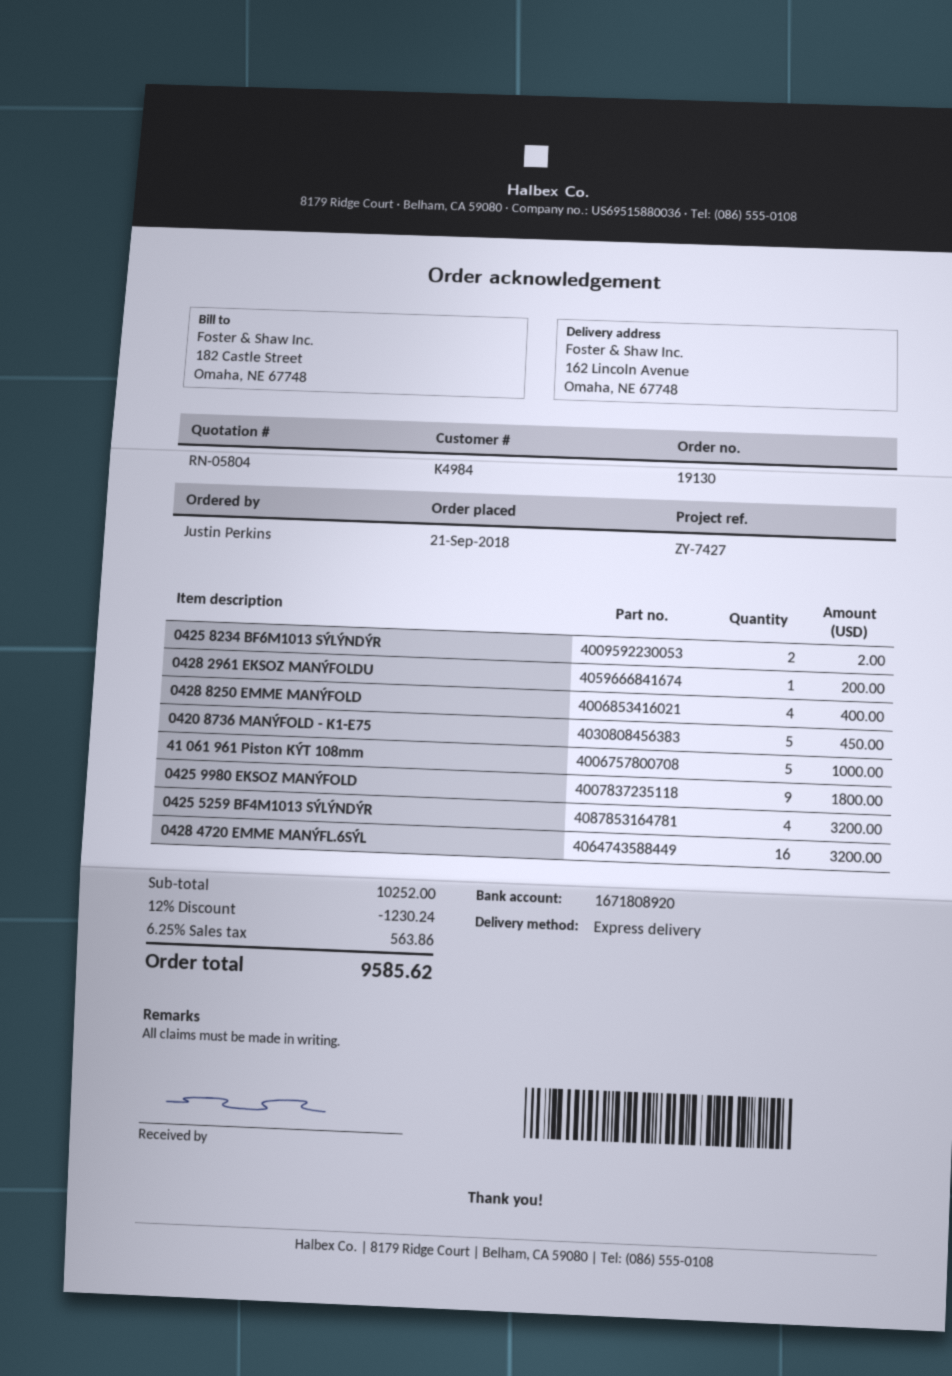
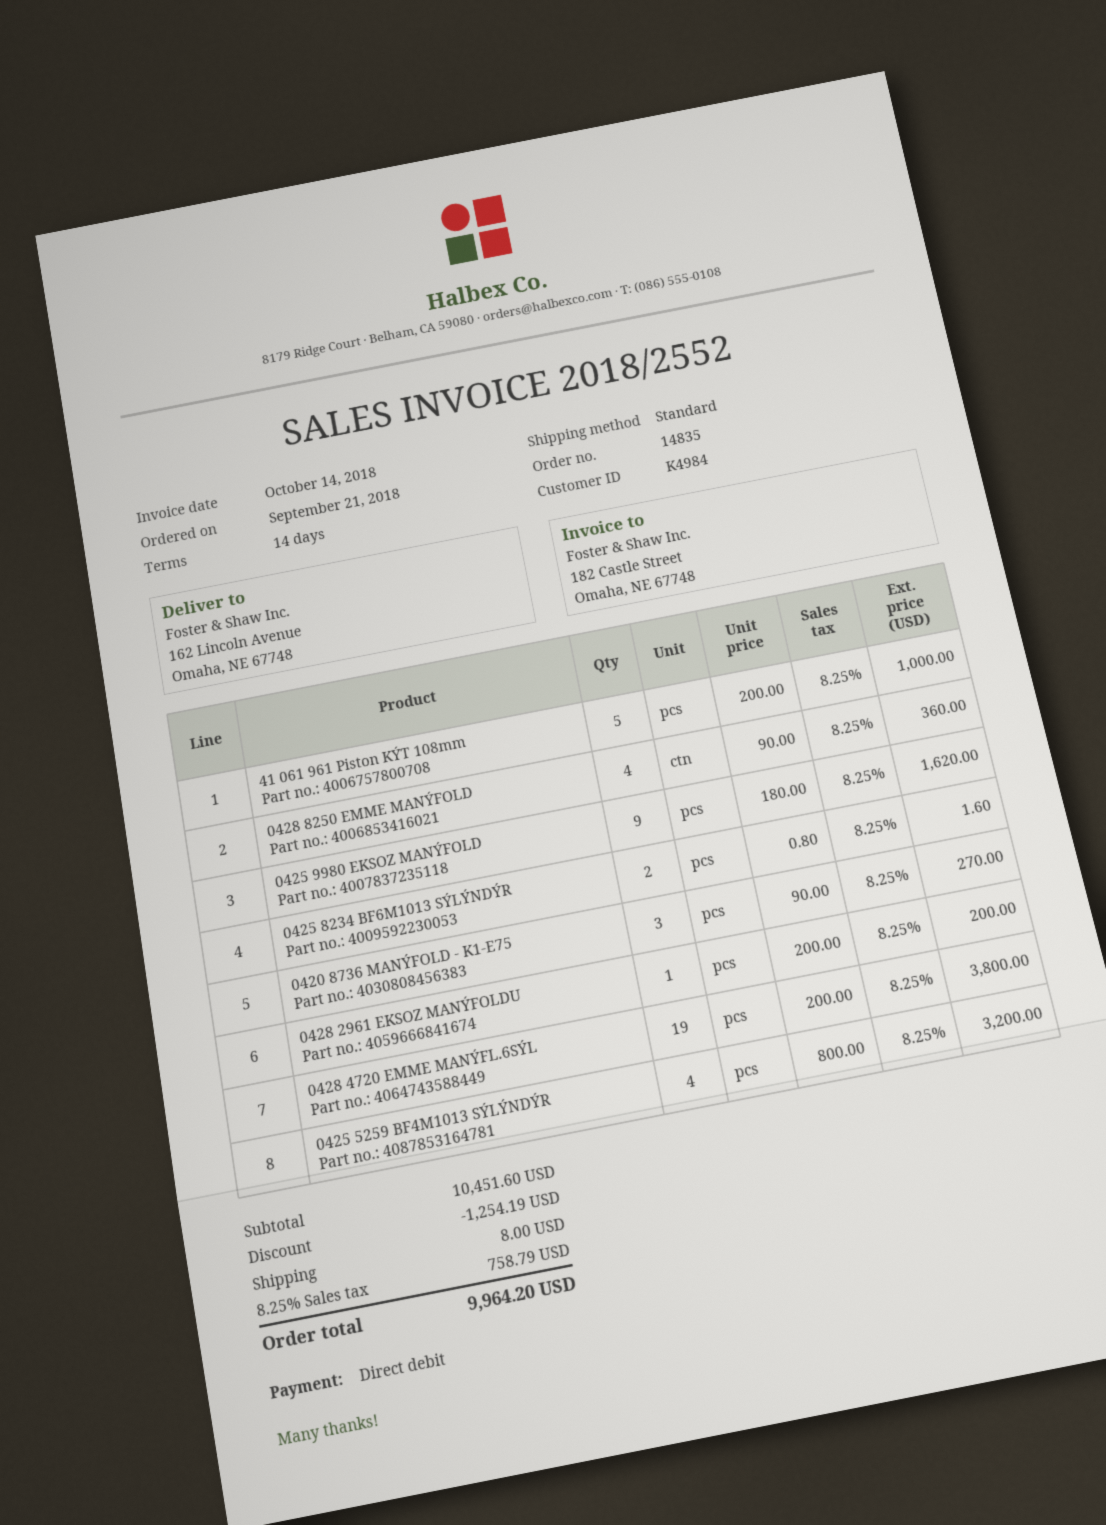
order number: 19130 -> 14835
shipping method: express -> standard
0425 8234 BF6M1013 SÝLÝNDÝR: 2 for 2.00 -> 2 for 1.60
0428 8250 EMME MANÝFOLD: 4 for 400.00 -> 4 for 360.00
0420 8736 MANÝFOLD - K1-E75: 5 for 450.00 -> 3 for 270.00
0425 9980 EKSOZ MANÝFOLD: 9 for 1800.00 -> 9 for 1620.00
0428 4720 EMME MANÝFL.6SÝL: 16 for 3200.00 -> 19 for 3800.00
subtotal: 10252.00 -> 10451.60
discount: 1230.24 -> 1254.19
shipping: none -> 8.00
tax: 6.25% = 563.86 -> 8.25% = 758.79
total: 9585.62 -> 9964.20

